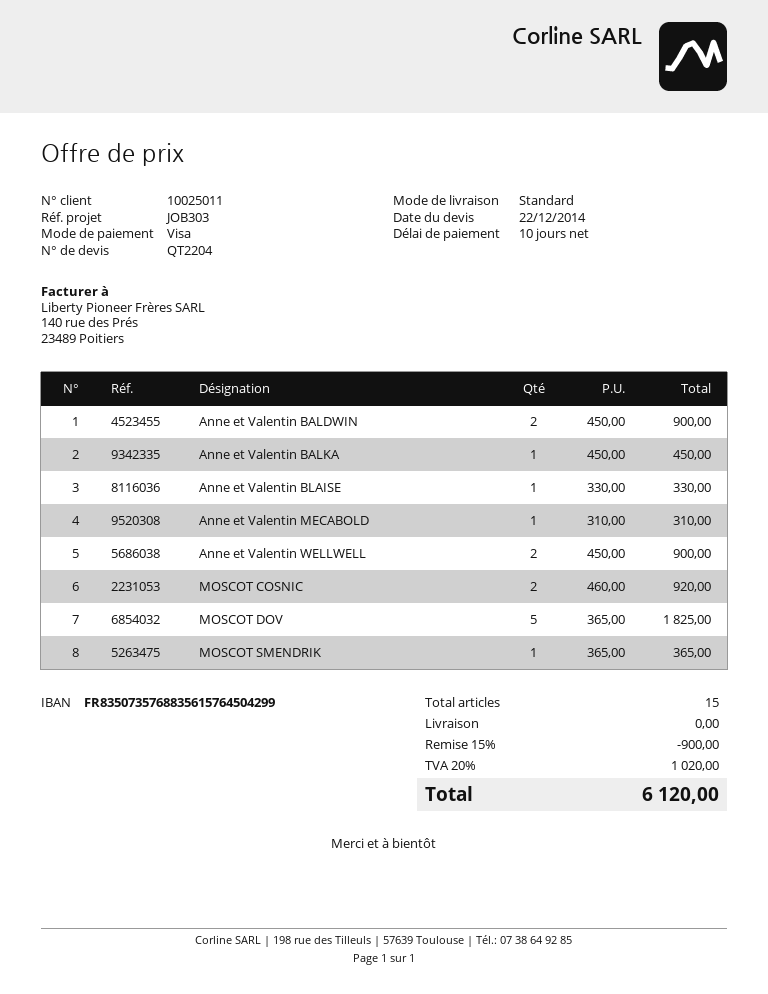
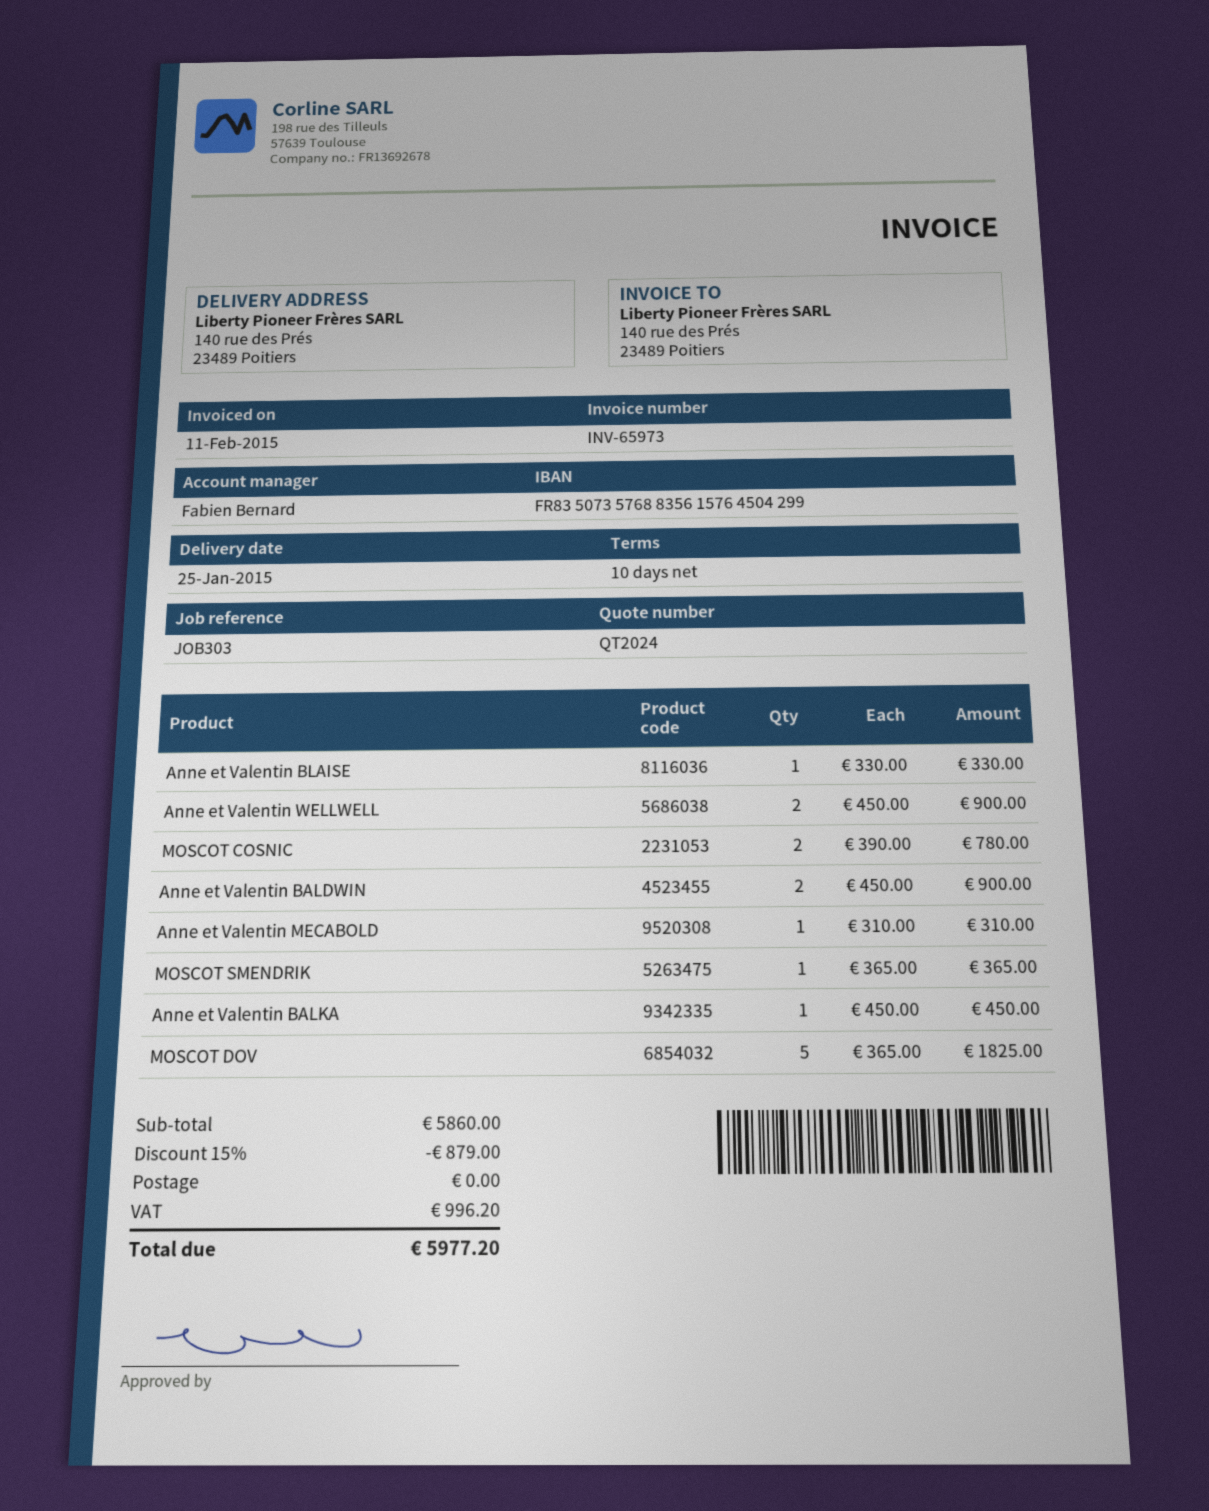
quote number: QT2204 -> QT2024
MOSCOT COSNIC: 2 x 460.00 = 920.00 -> 2 x 390.00 = 780.00
discount: 15% = 900.00 -> 15% = 879.00
tax: 1020.00 -> 996.20
total: 6120.00 -> 5977.20

